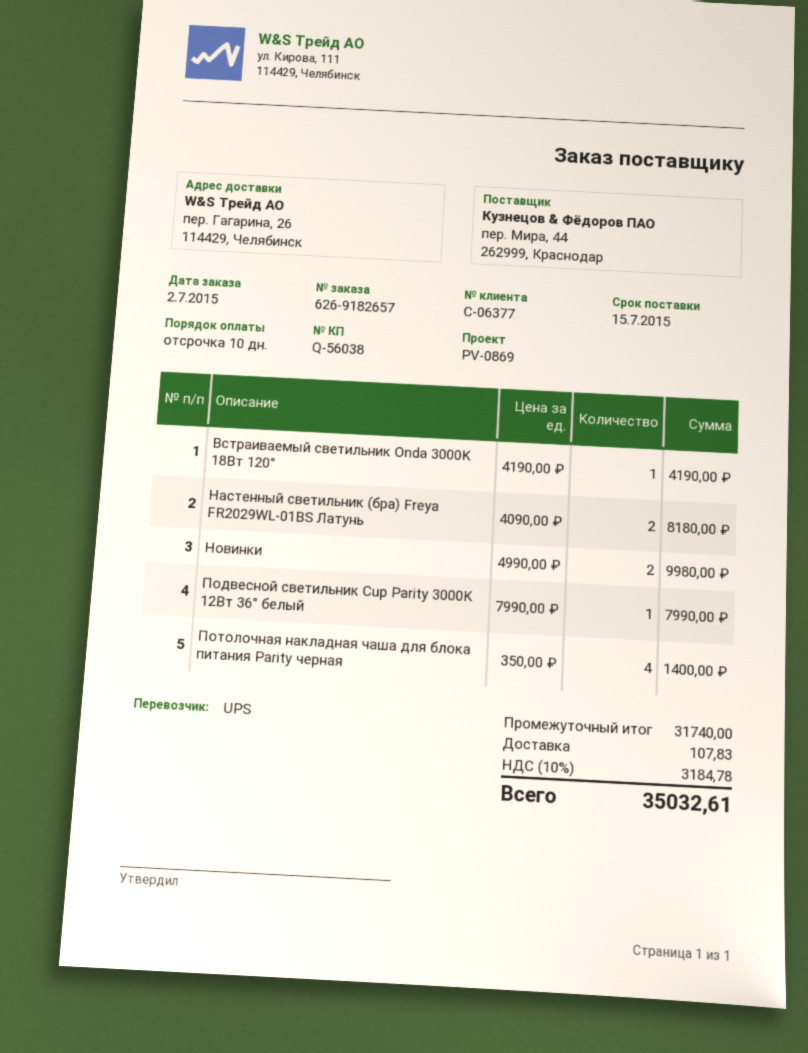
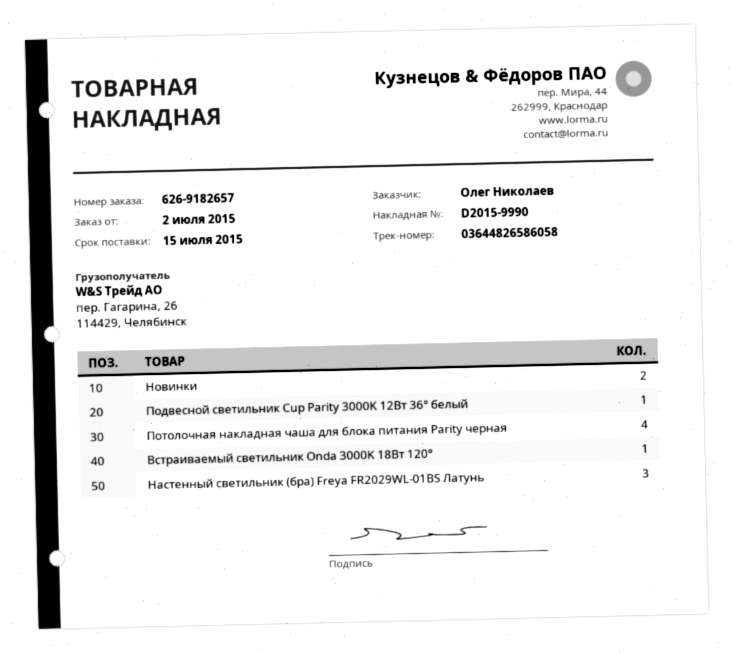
Настенный светильник (бра) Freya FR2029WL-01BS Латунь: 2 -> 3

